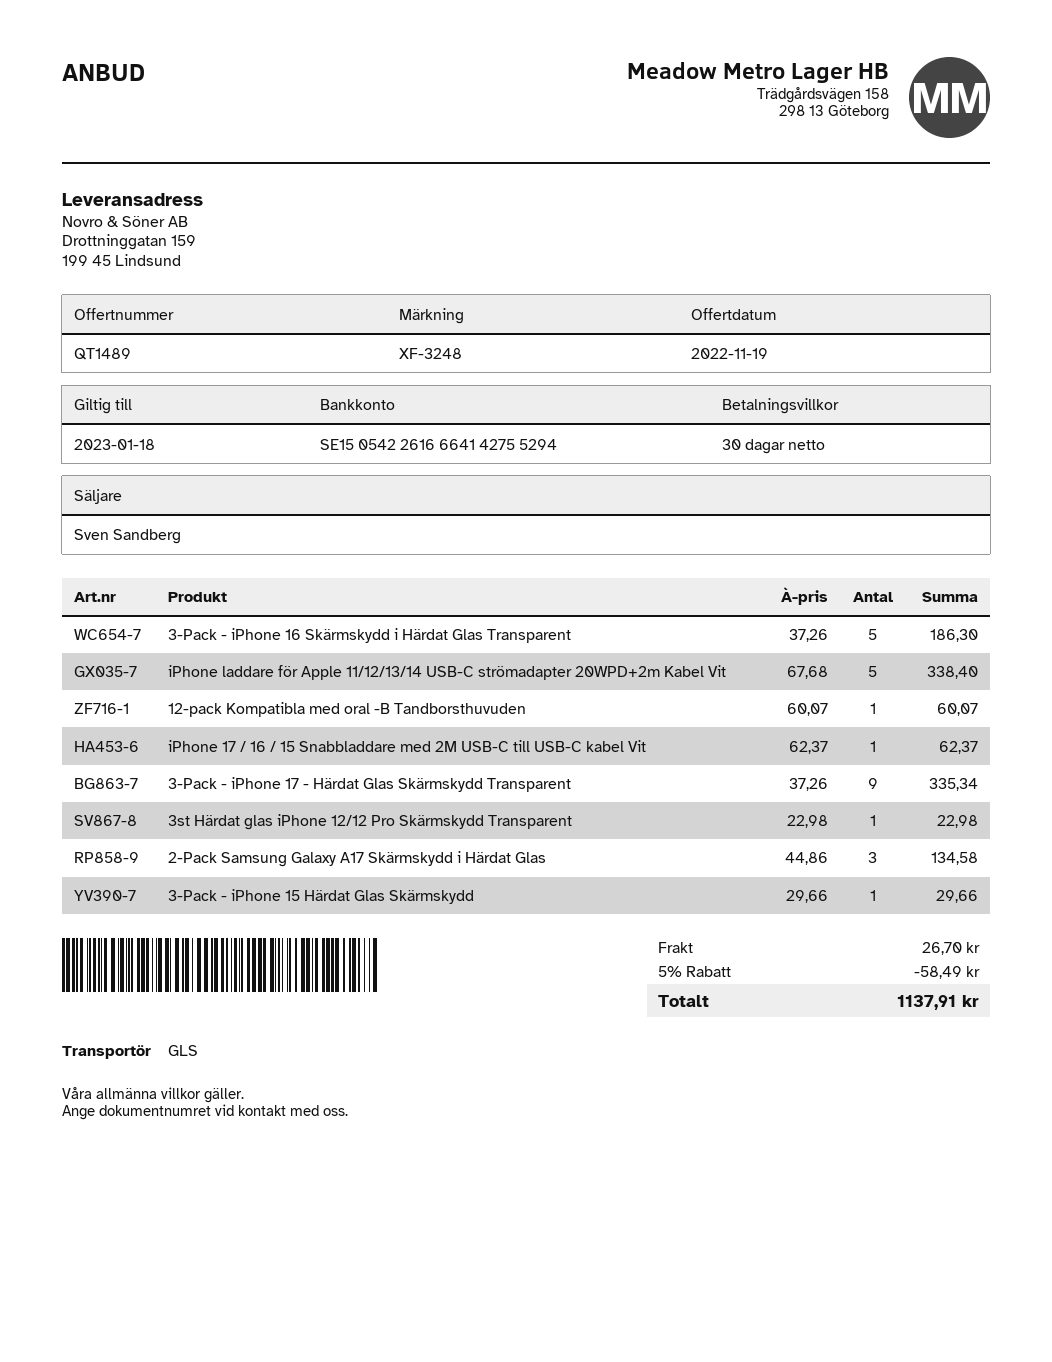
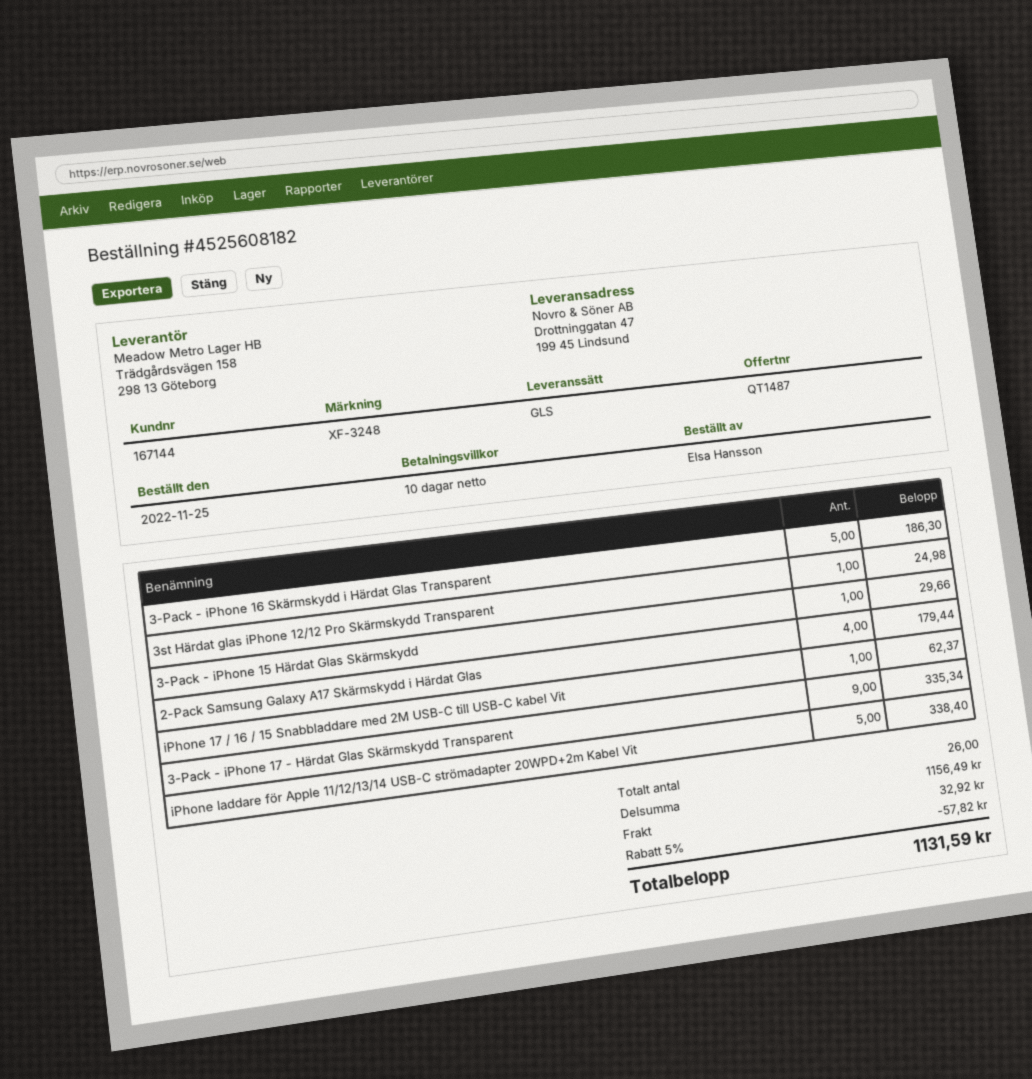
quote number: QT1489 -> QT1487
payment terms: 30 days -> 10 days
ship to: Drottninggatan 159, 199 45 Lindsund -> Drottninggatan 47, 199 45 Lindsund
12-pack Kompatibla med oral -B Tandborsthuvuden: 1 for 60.07 -> none
3st Härdat glas iPhone 12/12 Pro Skärmskydd Transparent: 1 for 22.98 -> 1 for 24.98
2-Pack Samsung Galaxy A17 Skärmskydd i Härdat Glas: 3 for 134.58 -> 4 for 179.44
discount: 5% = 58.49 -> 5% = 57.82
shipping: 26.70 -> 32.92
total: 1137.91 -> 1131.59

